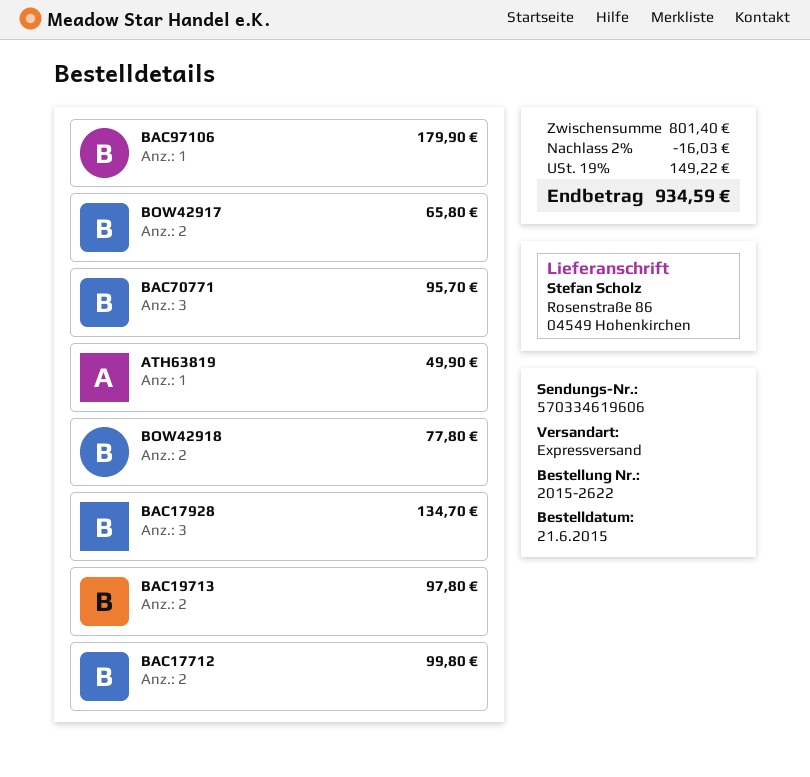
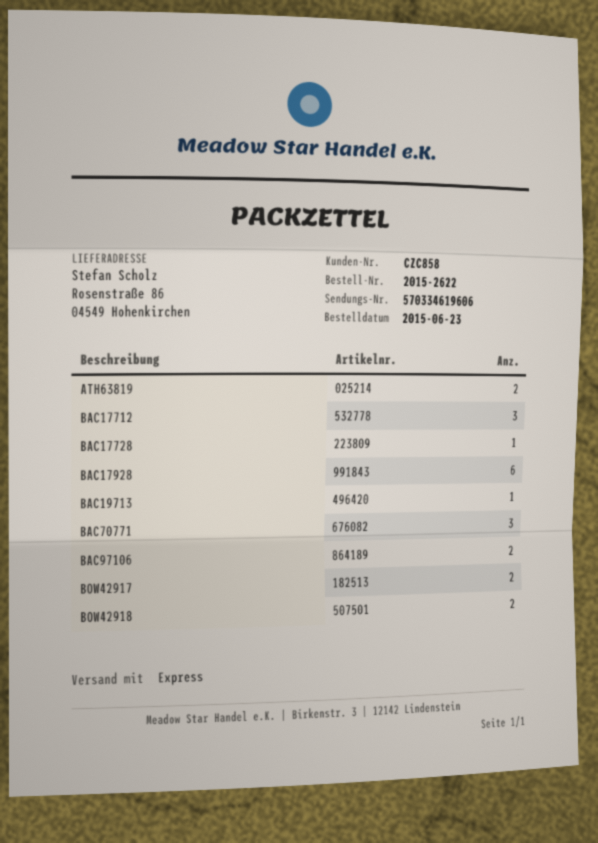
order date: 2015-06-21 -> 2015-06-23
BAC97106: 1 -> 2
ATH63819: 1 -> 2
BAC17928: 3 -> 6
BAC19713: 2 -> 1
BAC17712: 2 -> 3
BAC17728: none -> 1

